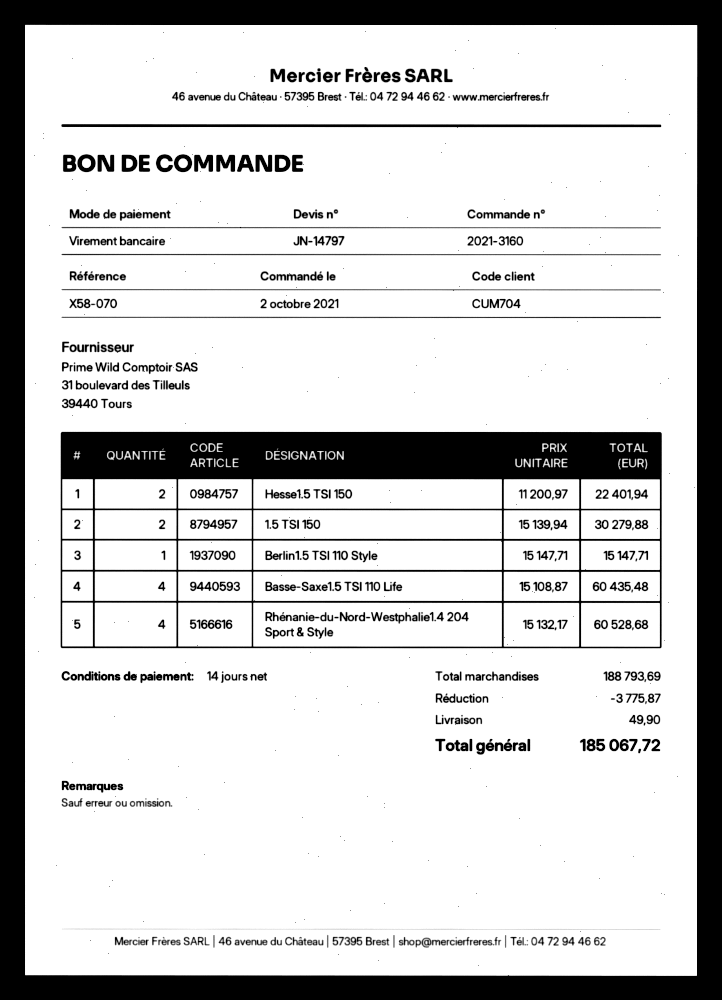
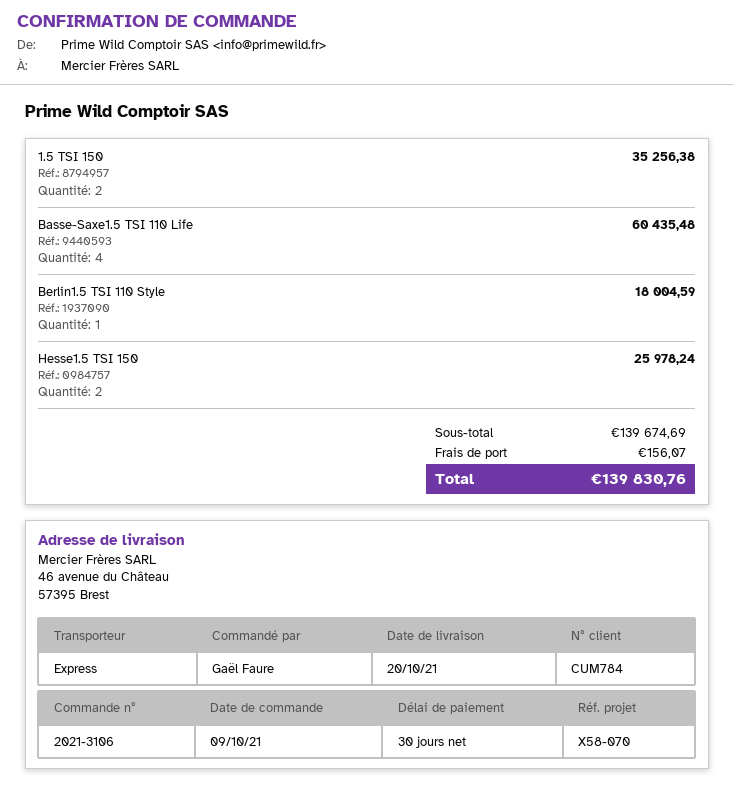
order number: 2021-3160 -> 2021-3106
order date: 2021-10-02 -> 2021-10-09
payment terms: 14 days -> 30 days
customer number: CUM704 -> CUM784
Hesse1.5 TSI 150: 2 for 22401.94 -> 2 for 25978.24
1.5 TSI 150: 2 for 30279.88 -> 2 for 35256.38
Berlin1.5 TSI 110 Style: 1 for 15147.71 -> 1 for 18004.59
Rhénanie-du-Nord-Westphalie1.4 204 Sport & Style: 4 for 60528.68 -> none
subtotal: 188793.69 -> 139674.69
discount: 3775.87 -> none
shipping: 49.90 -> 156.07
total: 185067.72 -> 139830.76

